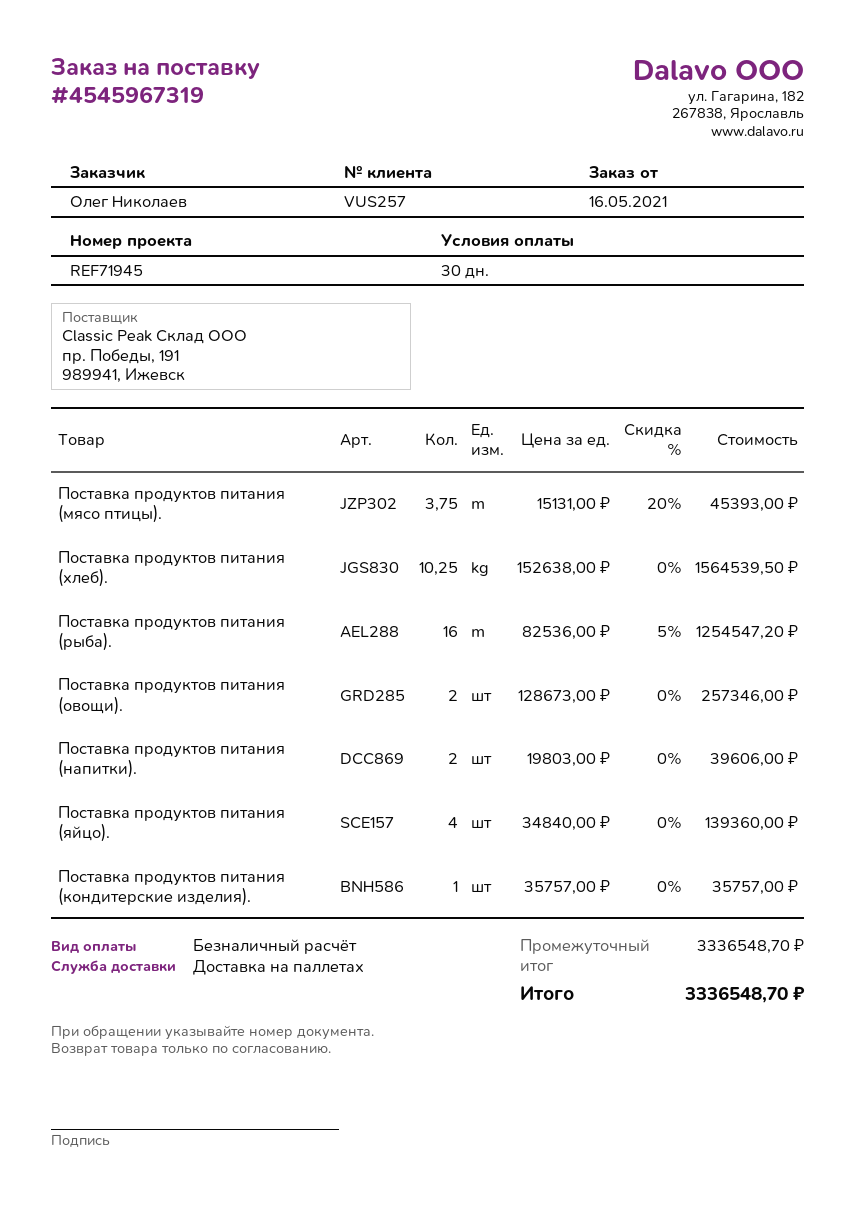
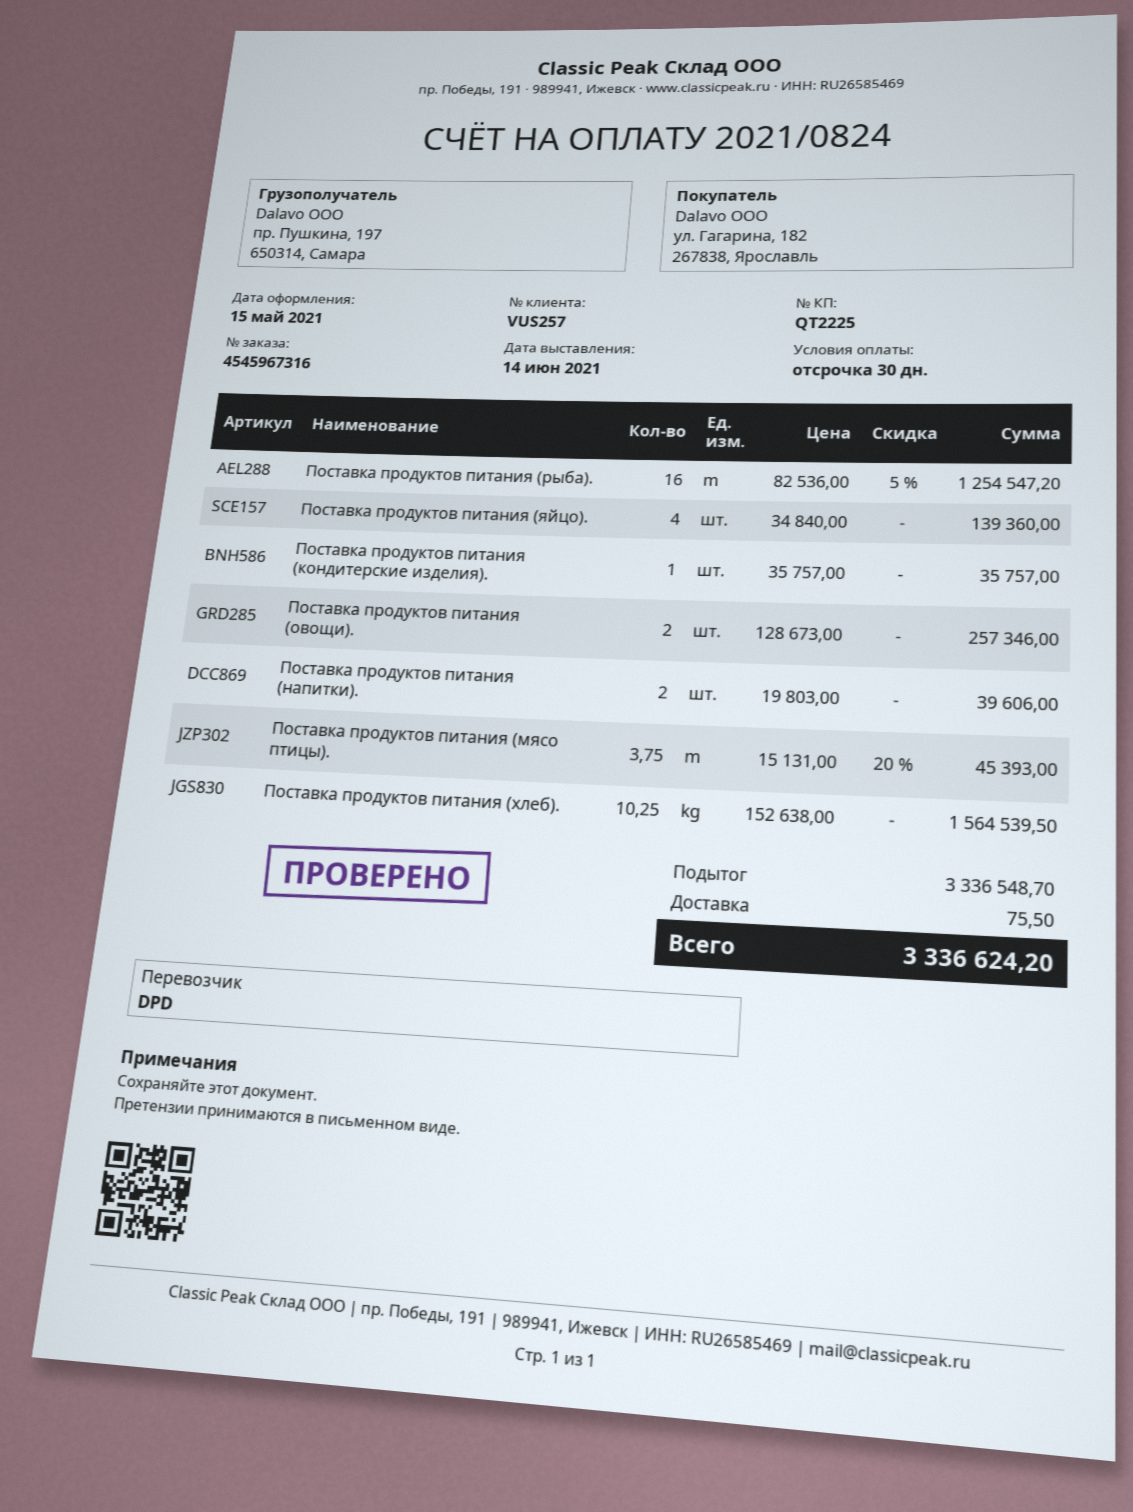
order number: 4545967319 -> 4545967316
order date: 2021-05-16 -> 2021-05-15
shipping method: pallet freight -> DPD
shipping: none -> 75.50
total: 3336548.70 -> 3336624.20

